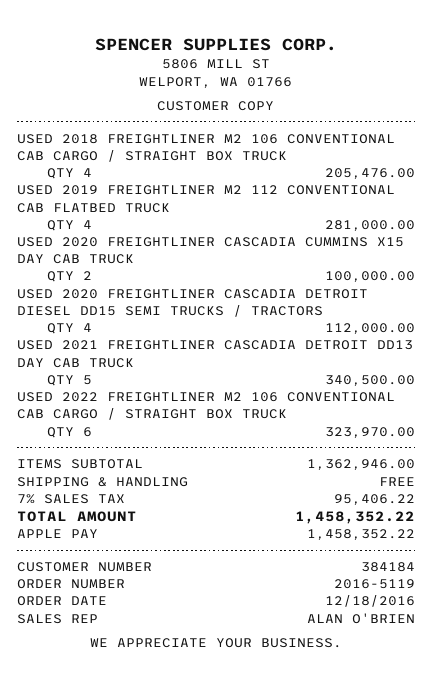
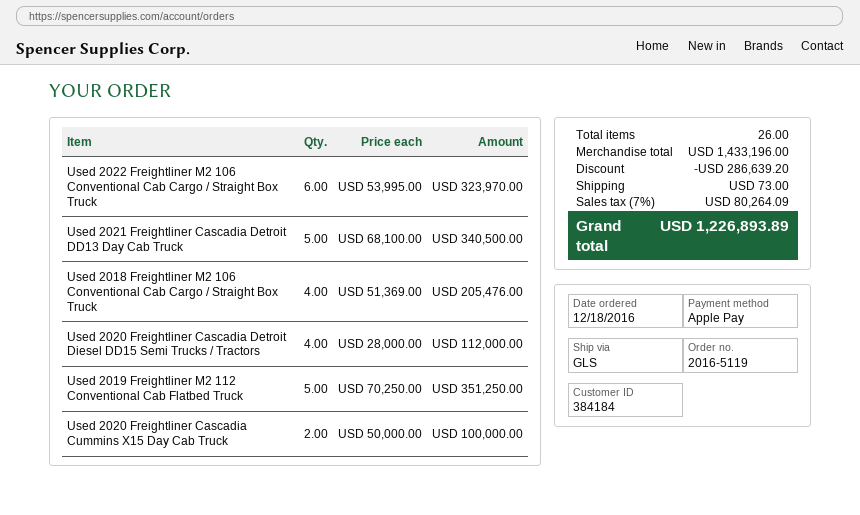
USED 2019 FREIGHTLINER M2 112 CONVENTIONAL CAB FLATBED TRUCK: 4 for 281000.00 -> 5 for 351250.00
subtotal: 1362946.00 -> 1433196.00
discount: none -> 286639.20
shipping: 0.00 -> 73.00
tax: 7% = 95406.22 -> 7% = 80264.09
total: 1458352.22 -> 1226893.89

